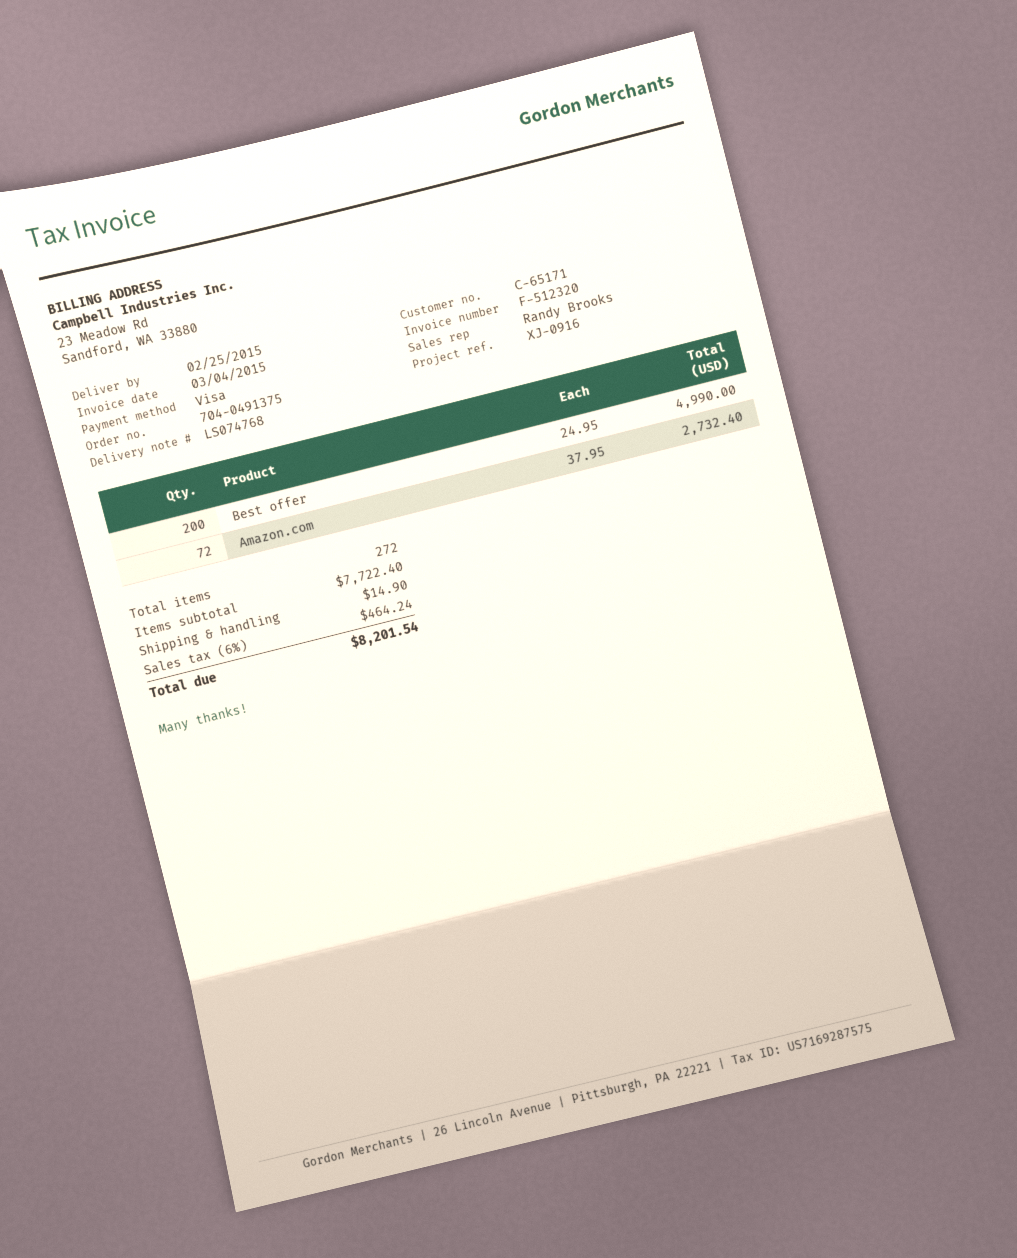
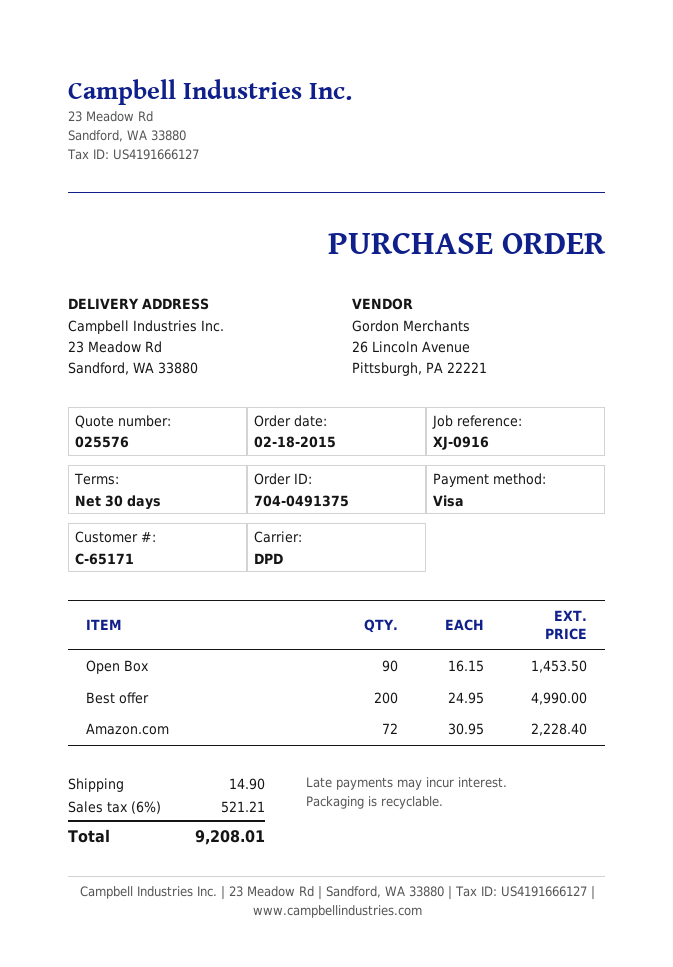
Amazon.com: 72 x 37.95 = 2732.40 -> 72 x 30.95 = 2228.40
Open Box: none -> 90 x 16.15 = 1453.50
tax: 6% = 464.24 -> 6% = 521.21
total: 8201.54 -> 9208.01

